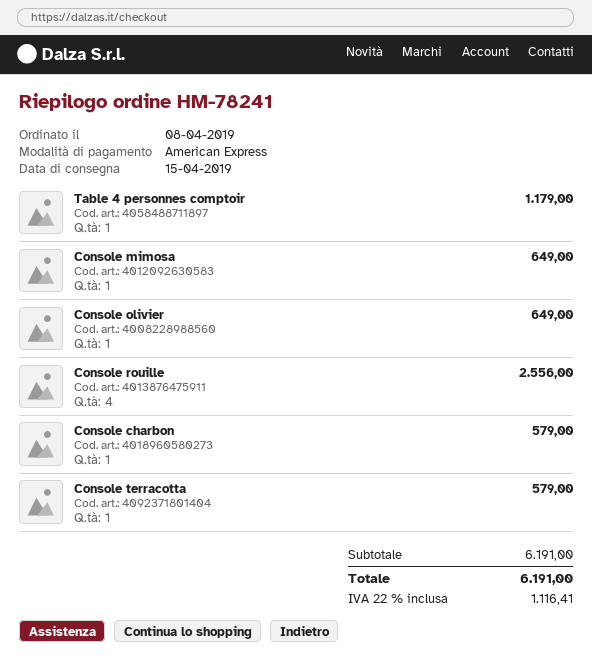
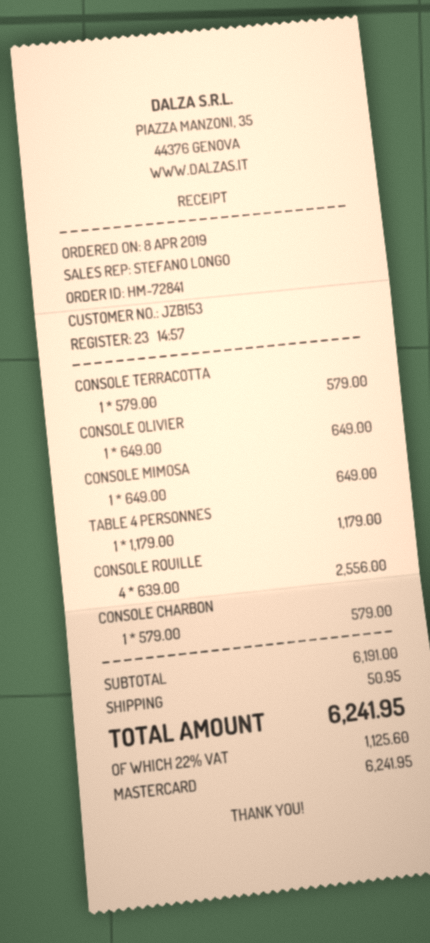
order number: HM-78241 -> HM-72841
payment method: American Express -> Mastercard
shipping: none -> 50.95
tax: 22% = 1116.41 -> 22% = 1125.60
total: 6191.00 -> 6241.95

